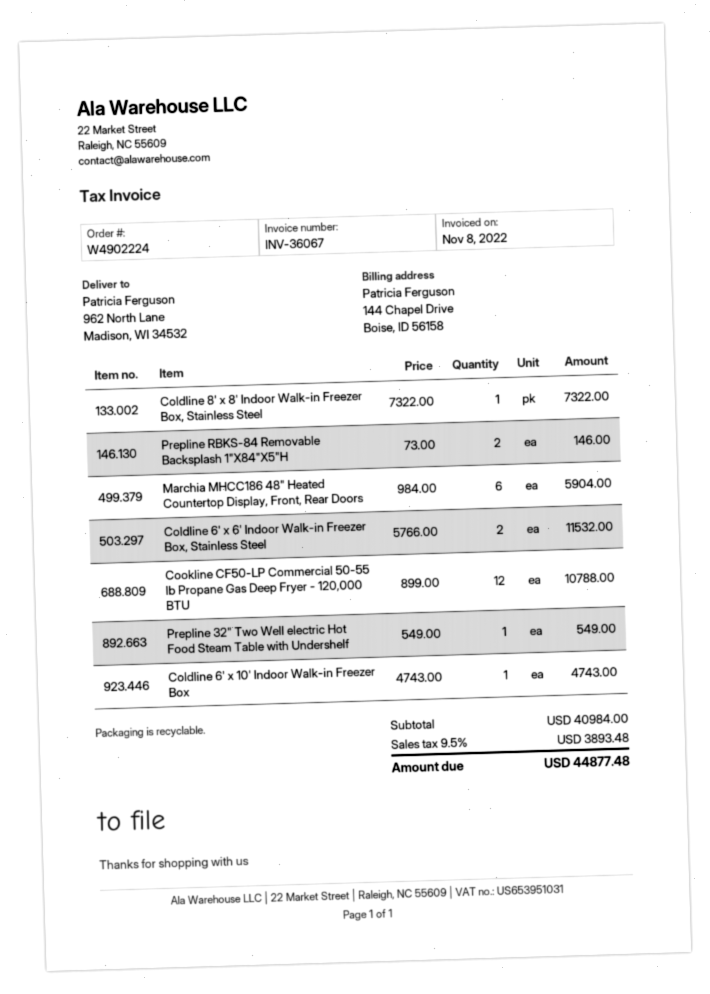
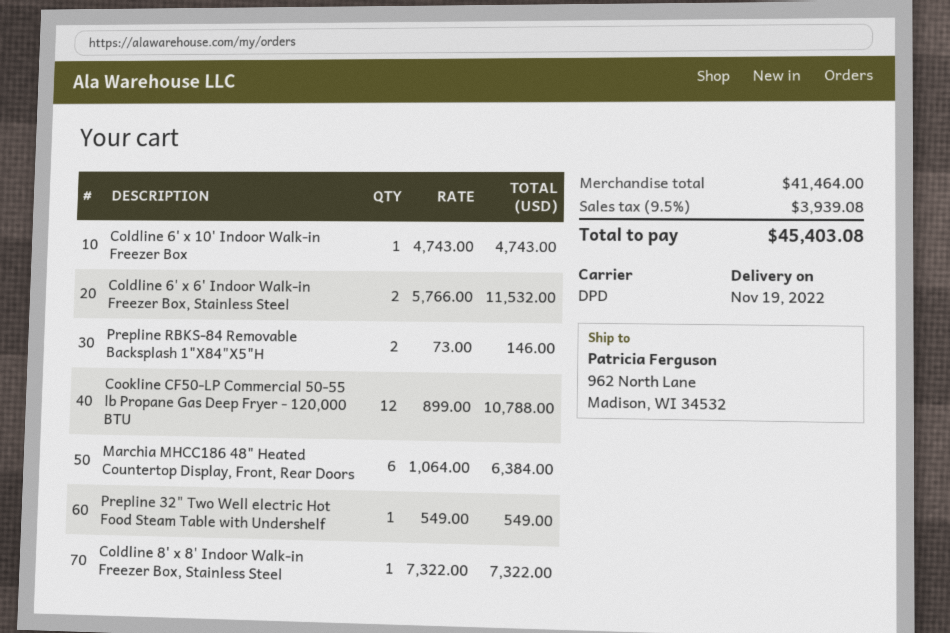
Marchia MHCC186 48" Heated Countertop Display, Front, Rear Doors: 6 x 984.00 = 5904.00 -> 6 x 1064.00 = 6384.00
subtotal: 40984.00 -> 41464.00
tax: 9.5% = 3893.48 -> 9.5% = 3939.08
total: 44877.48 -> 45403.08

